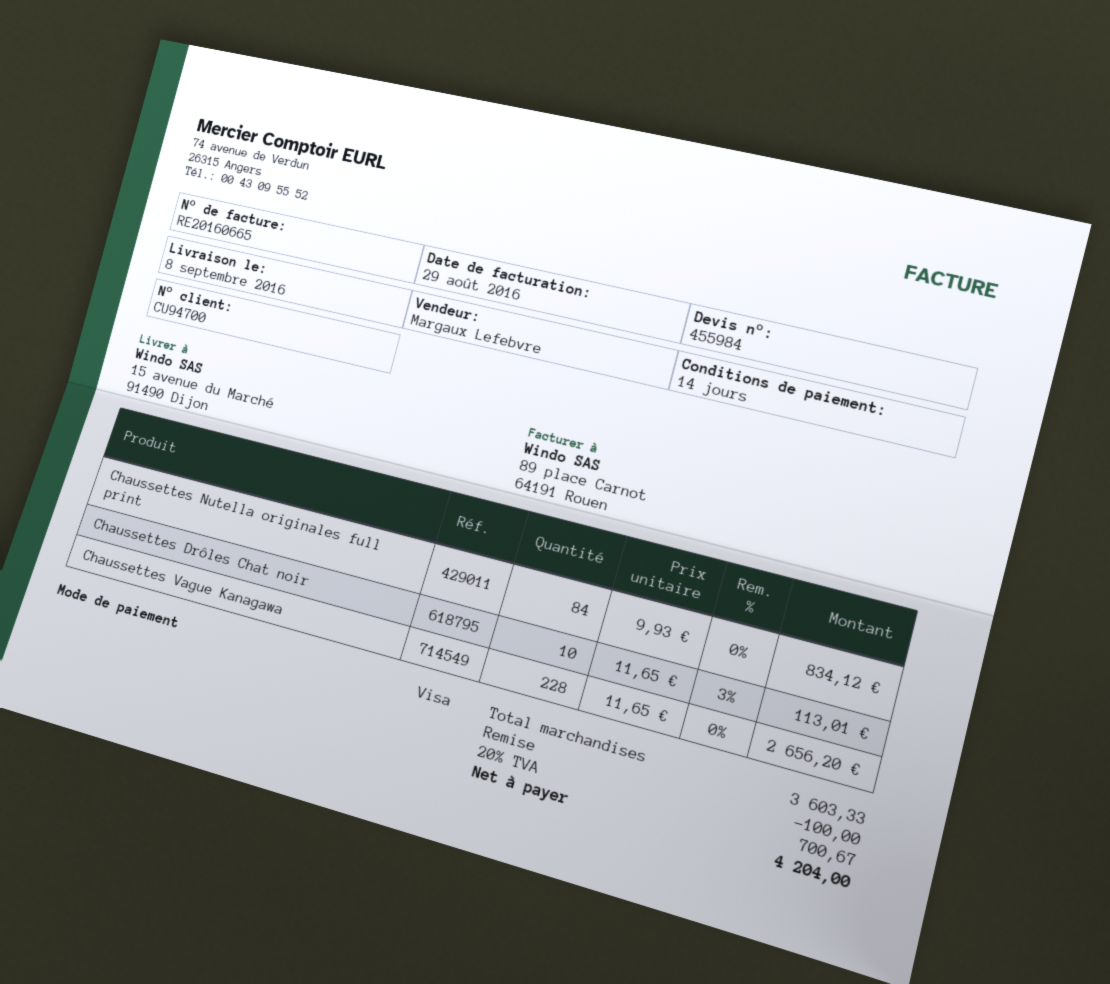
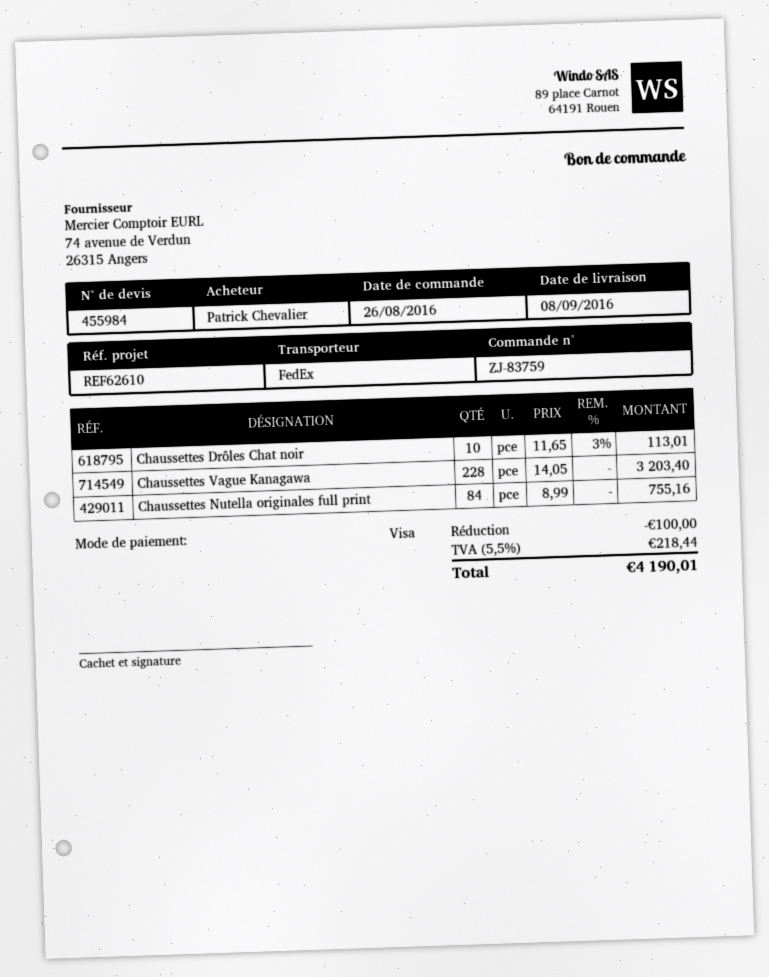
Chaussettes Nutella originales full print: 84 x 9.93 = 834.12 -> 84 x 8.99 = 755.16
Chaussettes Vague Kanagawa: 228 x 11.65 = 2656.20 -> 228 x 14.05 = 3203.40
tax: 20% = 700.67 -> 5.5% = 218.44
total: 4204.00 -> 4190.01

